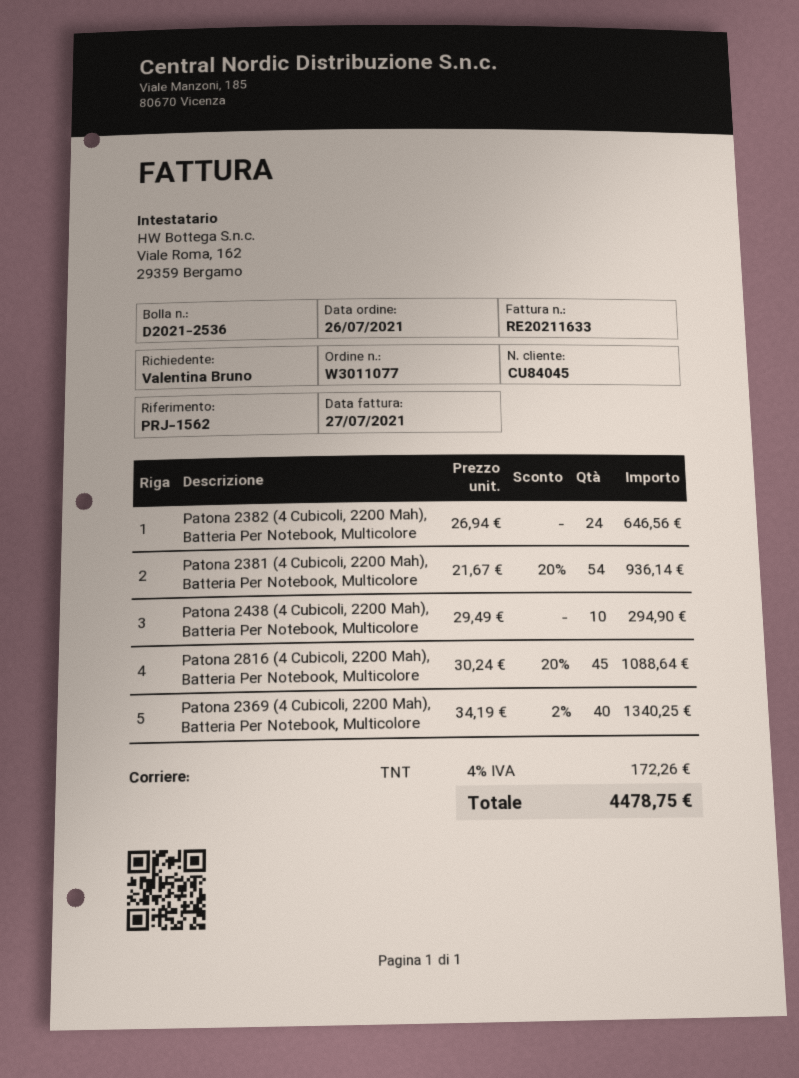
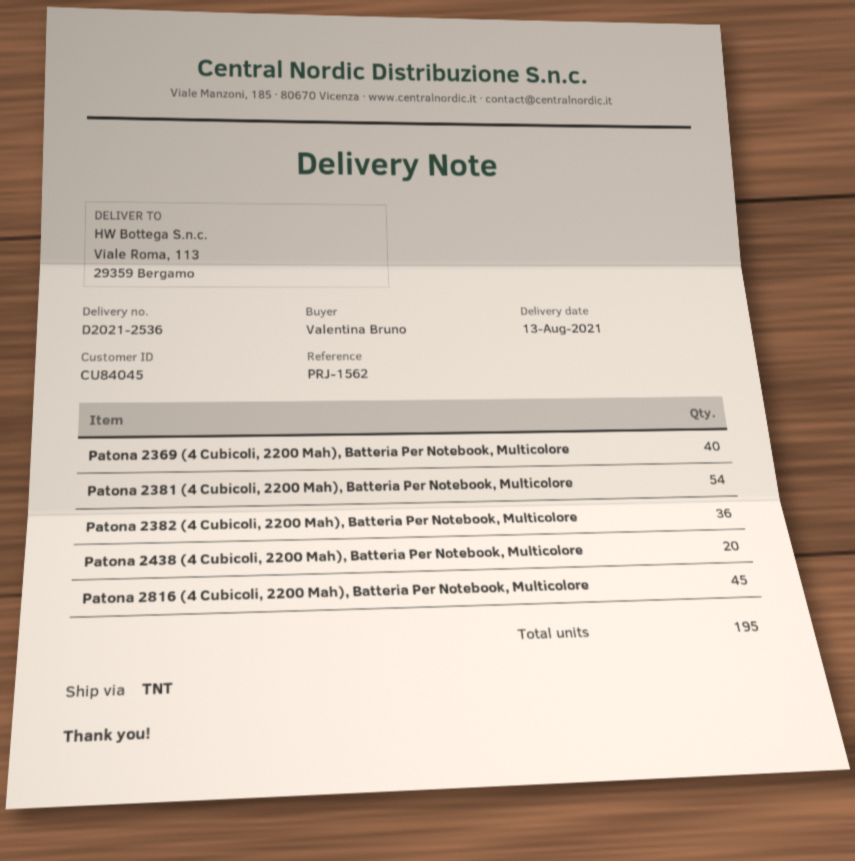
Patona 2382 (4 Cubicoli, 2200 Mah), Batteria Per Notebook, Multicolore: 24 -> 36
Patona 2438 (4 Cubicoli, 2200 Mah), Batteria Per Notebook, Multicolore: 10 -> 20

